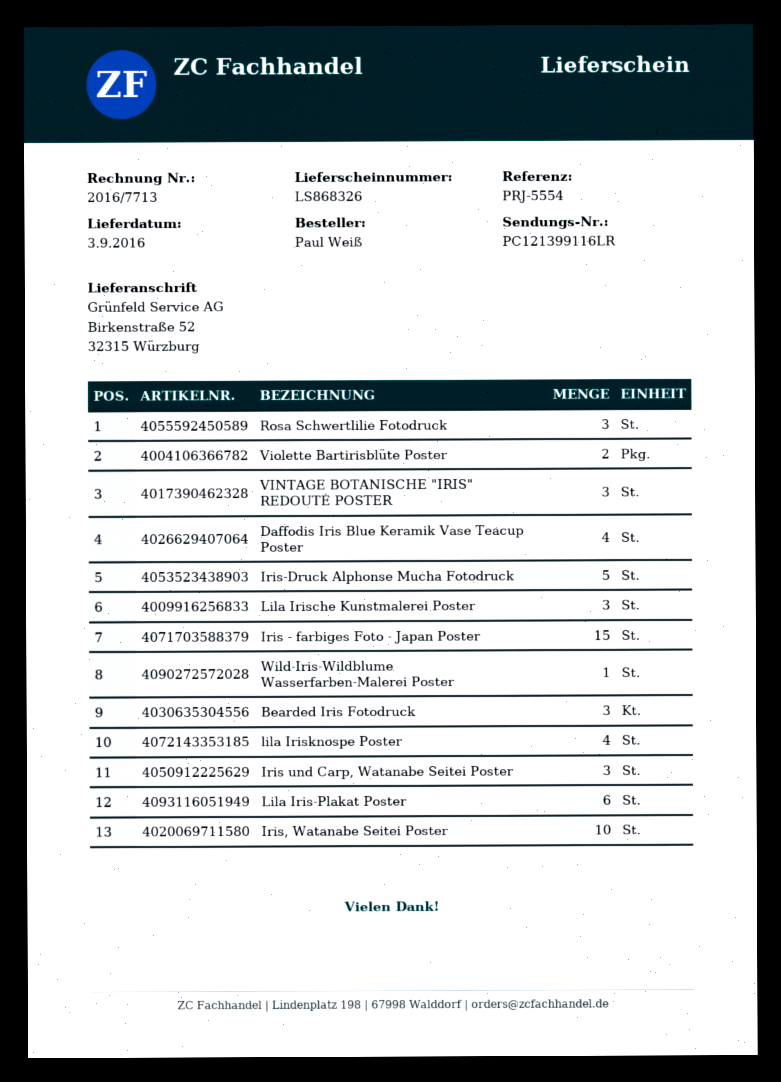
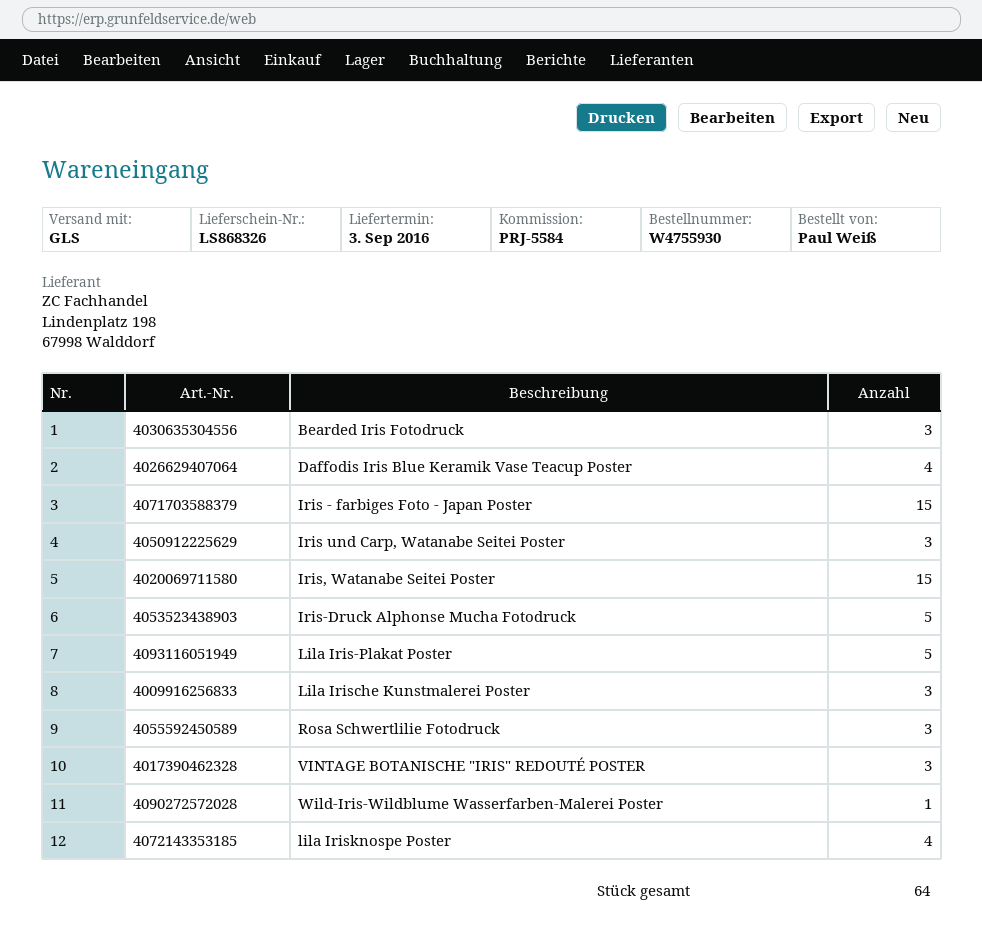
reference: PRJ-5554 -> PRJ-5584
Violette Bartirisblüte Poster: 2 -> none
Lila Iris-Plakat Poster: 6 -> 5
Iris, Watanabe Seitei Poster: 10 -> 15

